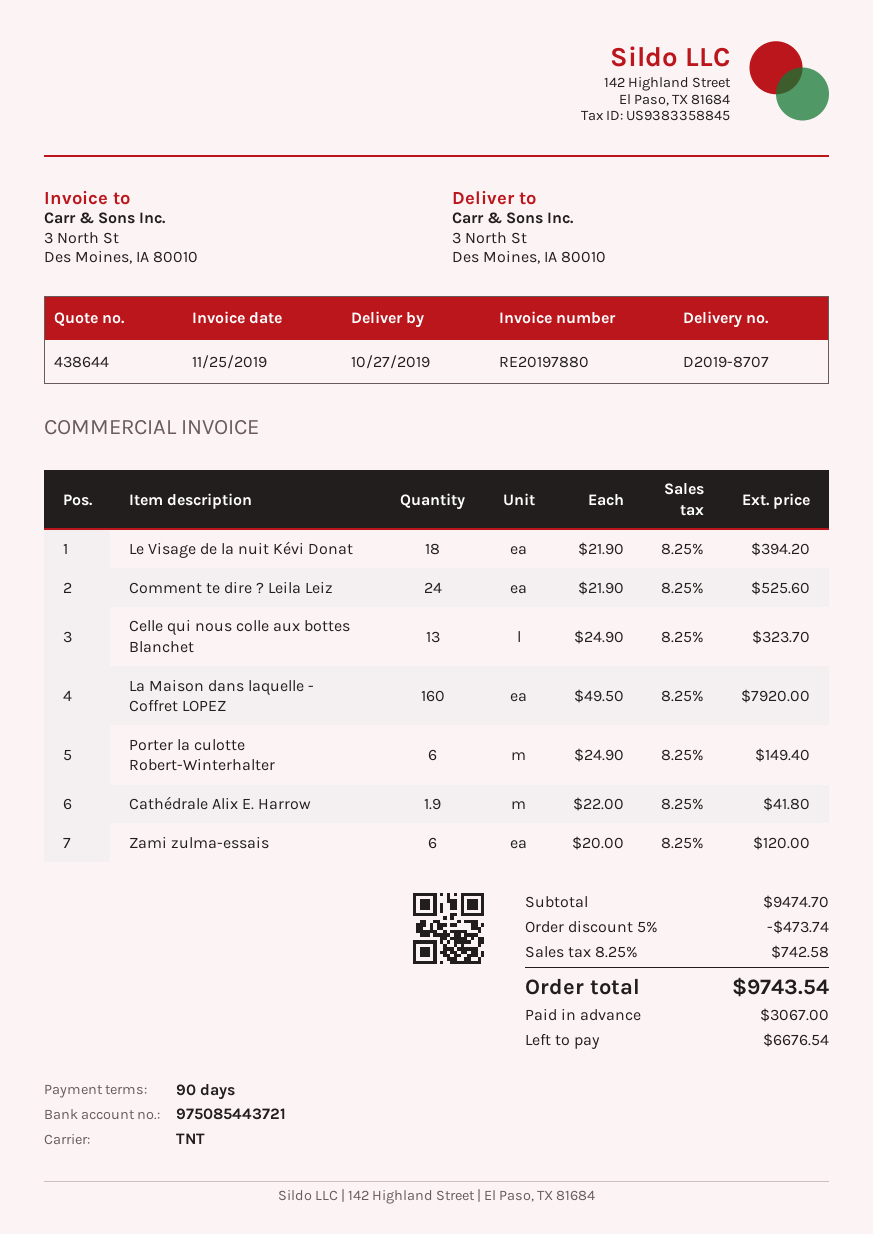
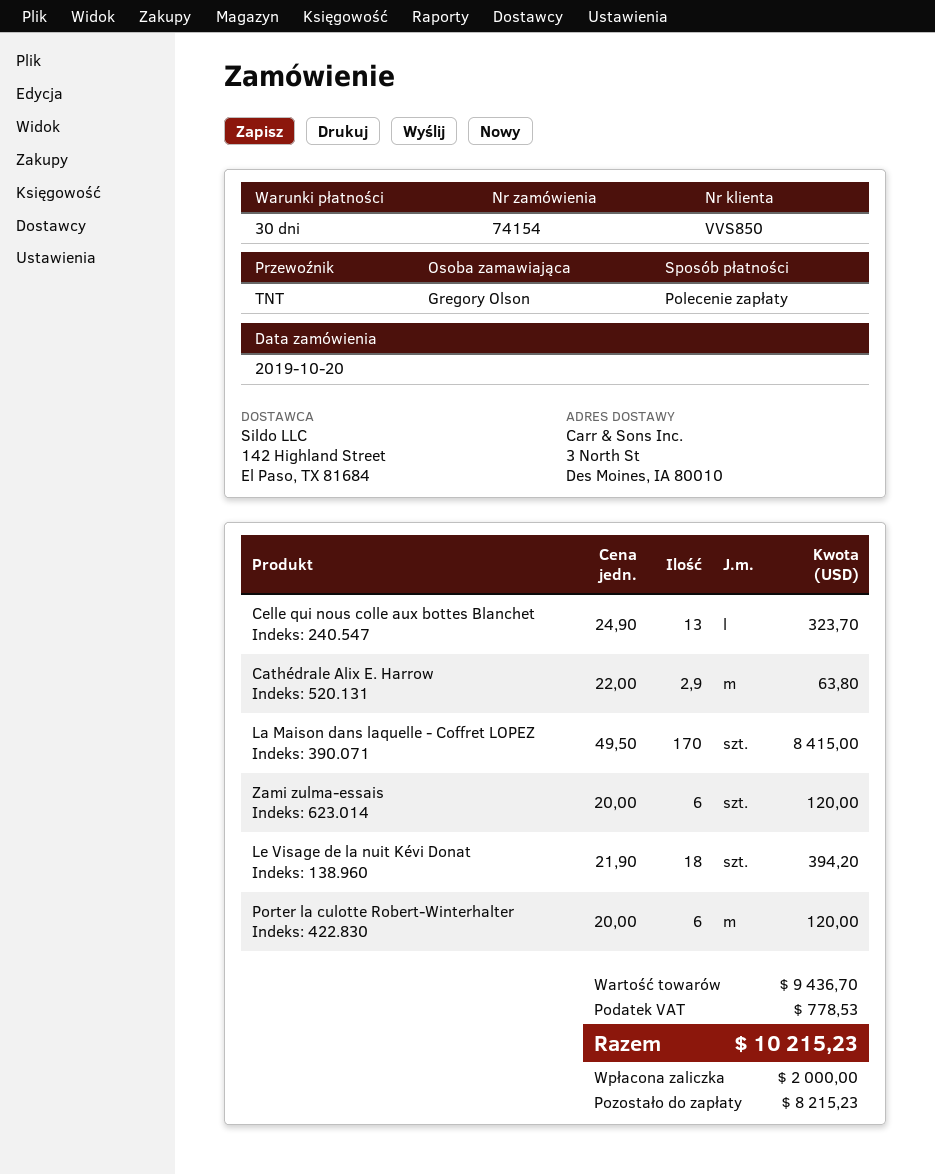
payment terms: 90 days -> 30 days
Comment te dire ? Leila Leiz: 24 x 21.90 = 525.60 -> none
La Maison dans laquelle - Coffret LOPEZ: 160 x 49.50 = 7920.00 -> 170 x 49.50 = 8415.00
Porter la culotte Robert-Winterhalter: 6 x 24.90 = 149.40 -> 6 x 20.00 = 120.00
Cathédrale Alix E. Harrow: 1.9 x 22.00 = 41.80 -> 2.9 x 22.00 = 63.80
subtotal: 9474.70 -> 9436.70
discount: 5% = 473.74 -> none
tax: 742.58 -> 778.53
total: 9743.54 -> 10215.23
deposit: 3067.00 -> 2000.00
balance: 6676.54 -> 8215.23

